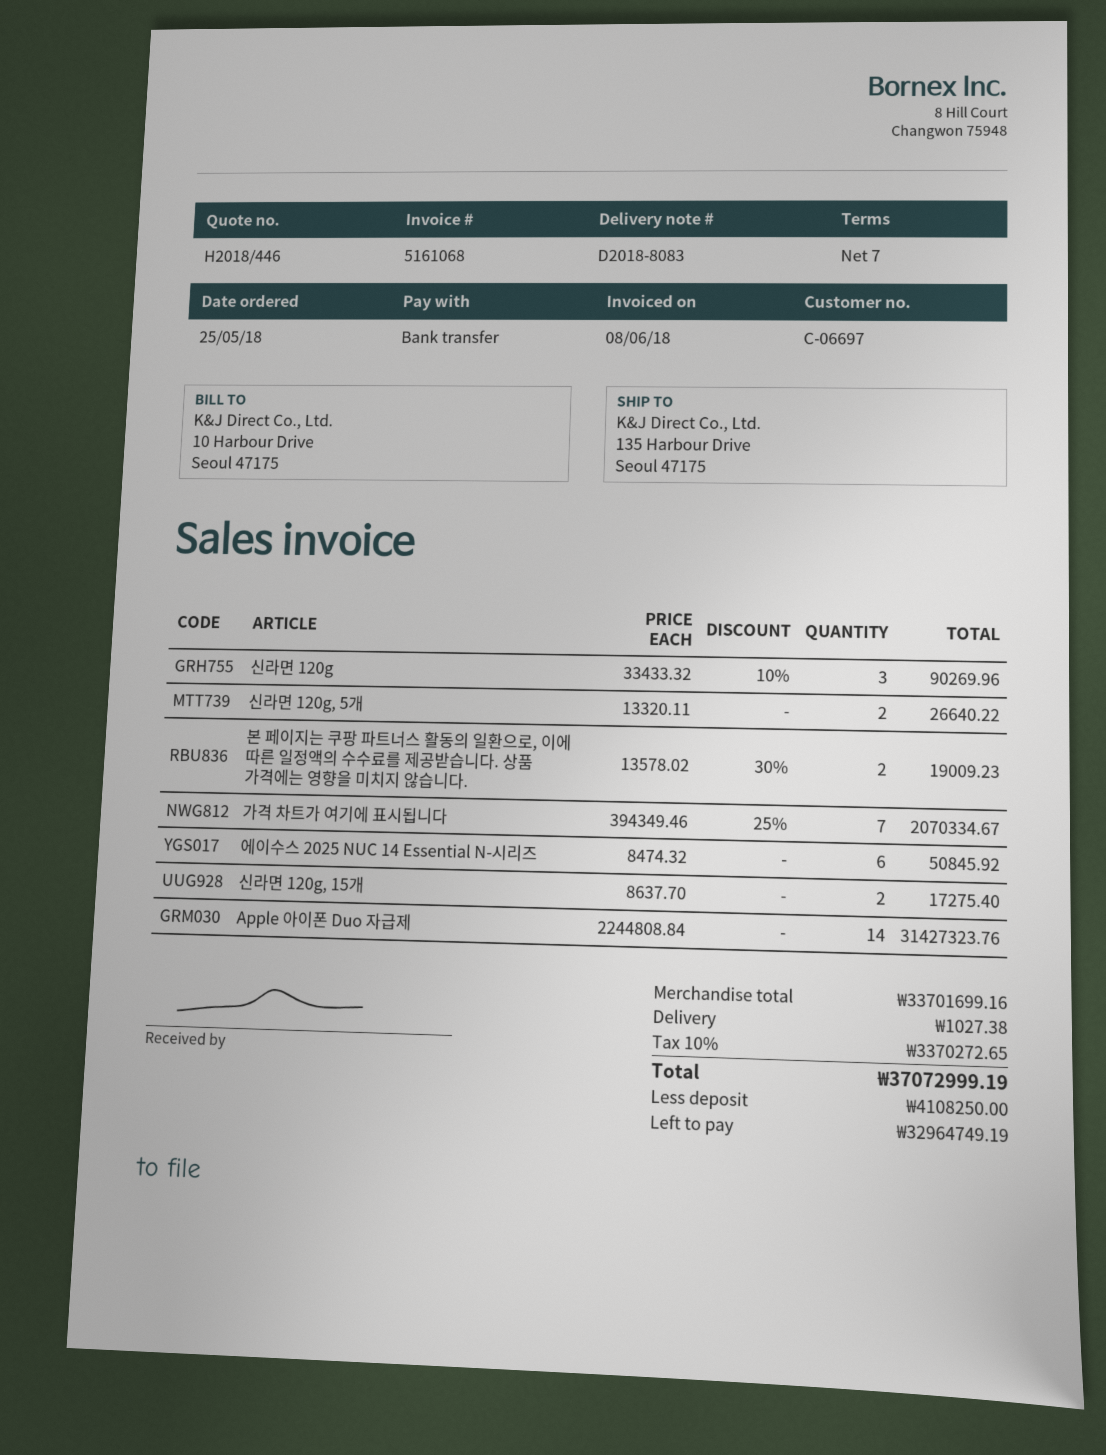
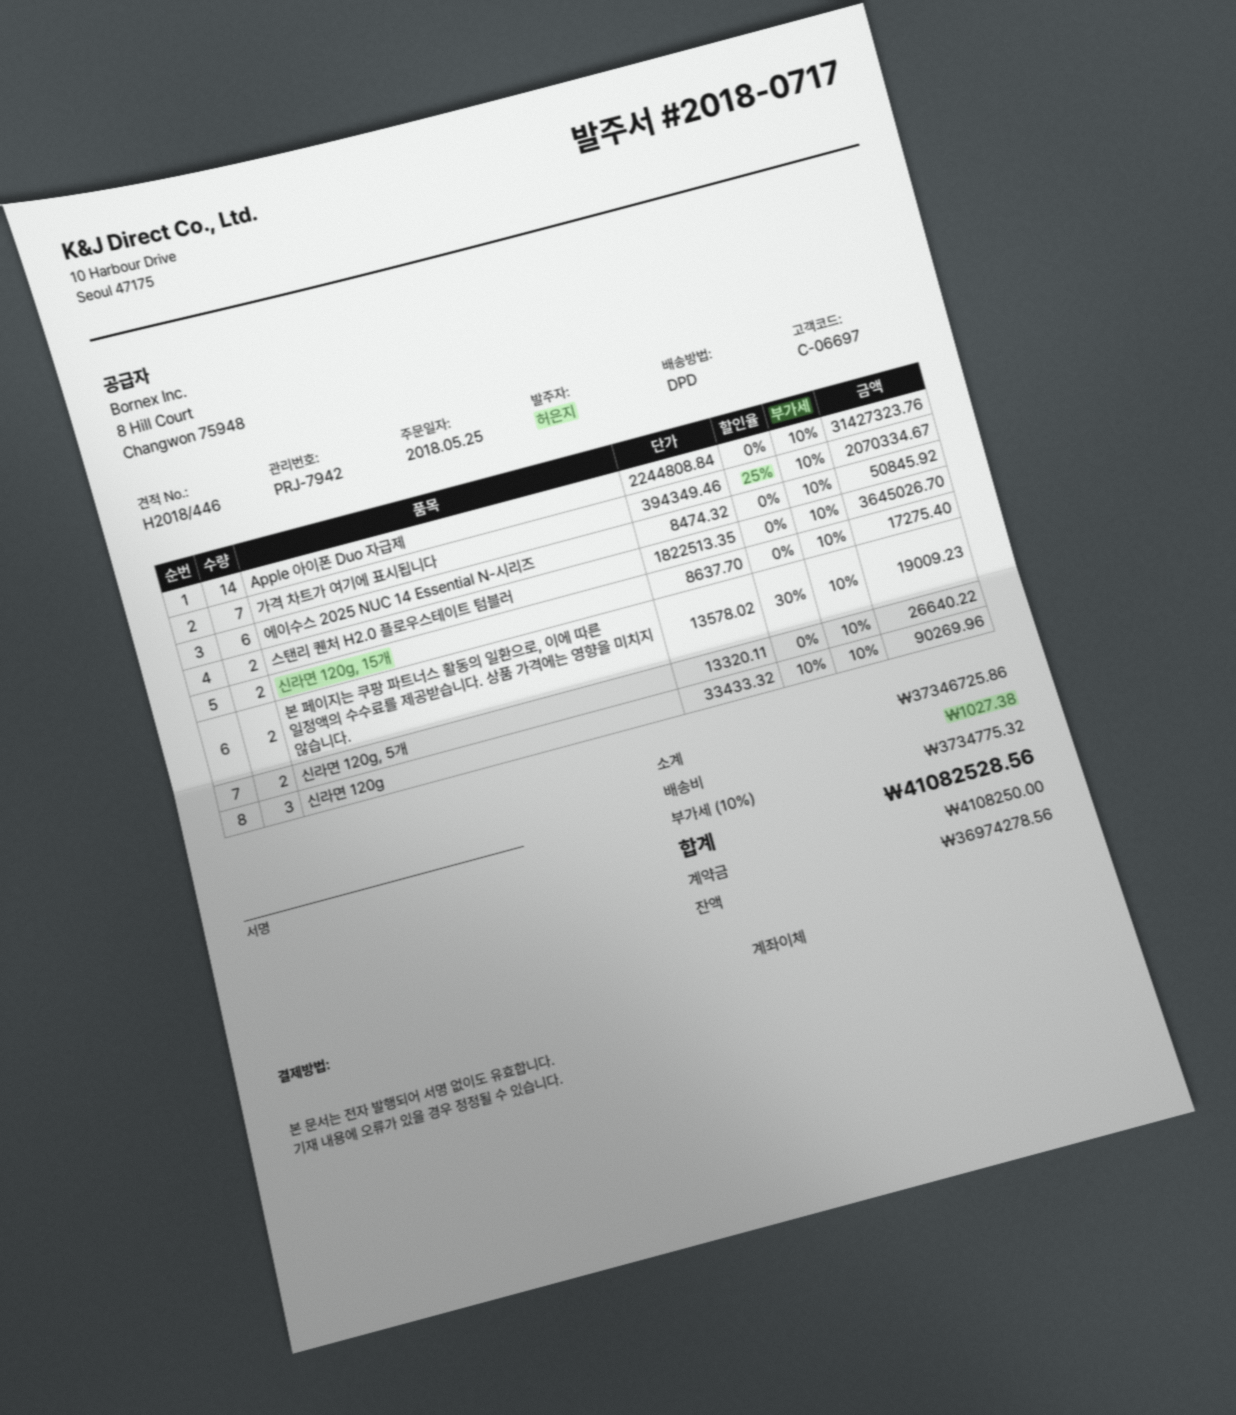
스탠리 퀜처 H2.0 플로우스테이트 텀블러: none -> 2 x 1822513.35 = 3645026.70
subtotal: 33701699.16 -> 37346725.86
tax: 10% = 3370272.65 -> 10% = 3734775.32
total: 37072999.19 -> 41082528.56
balance: 32964749.19 -> 36974278.56

